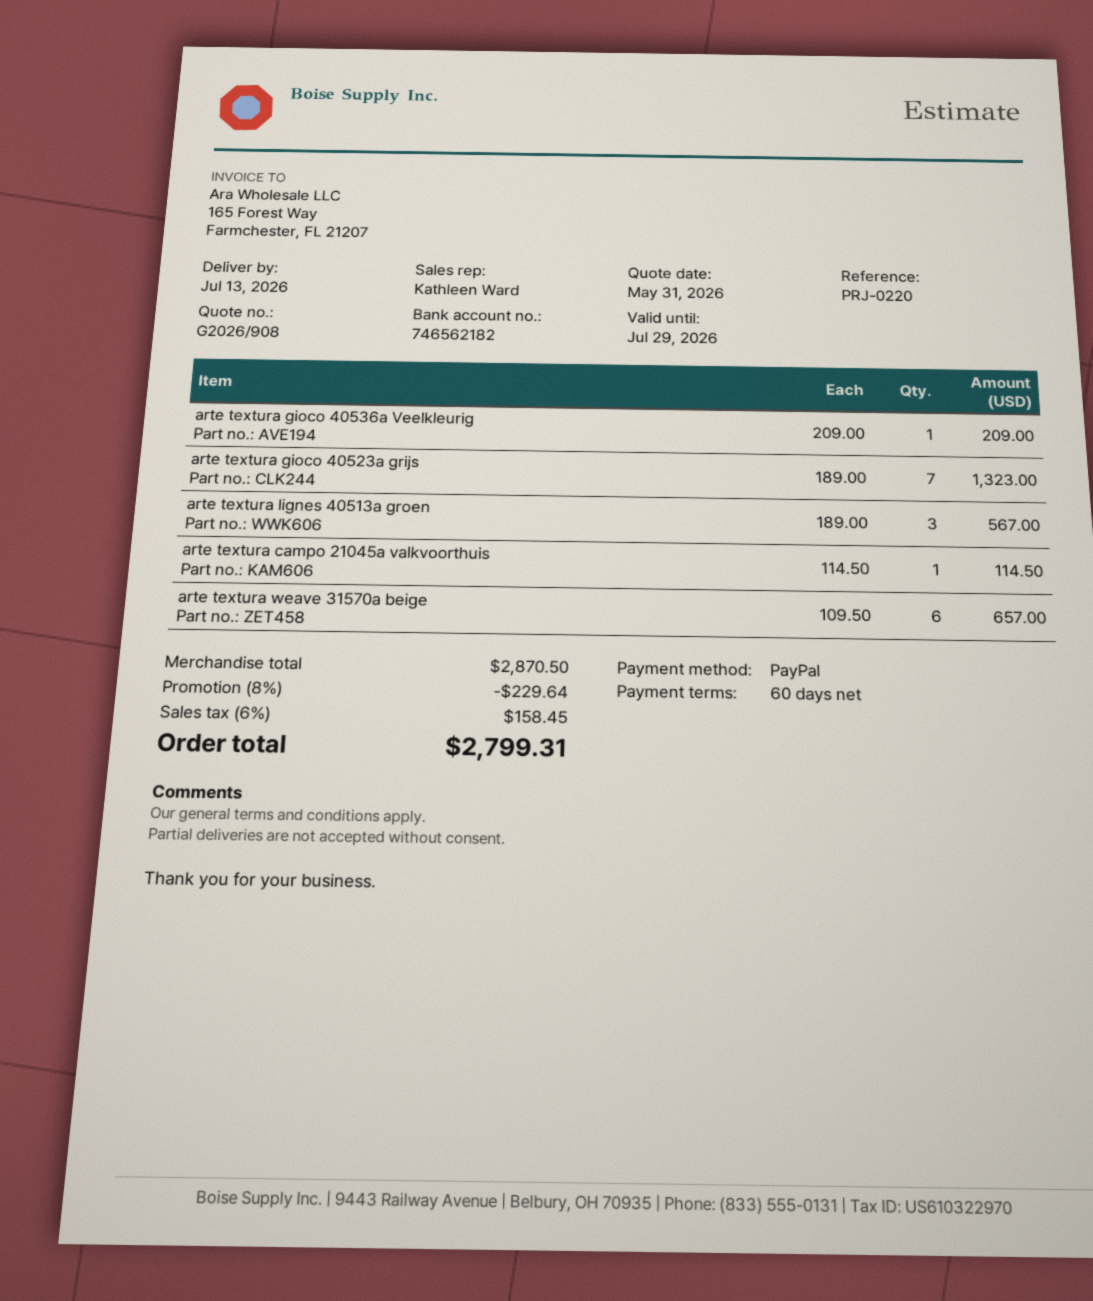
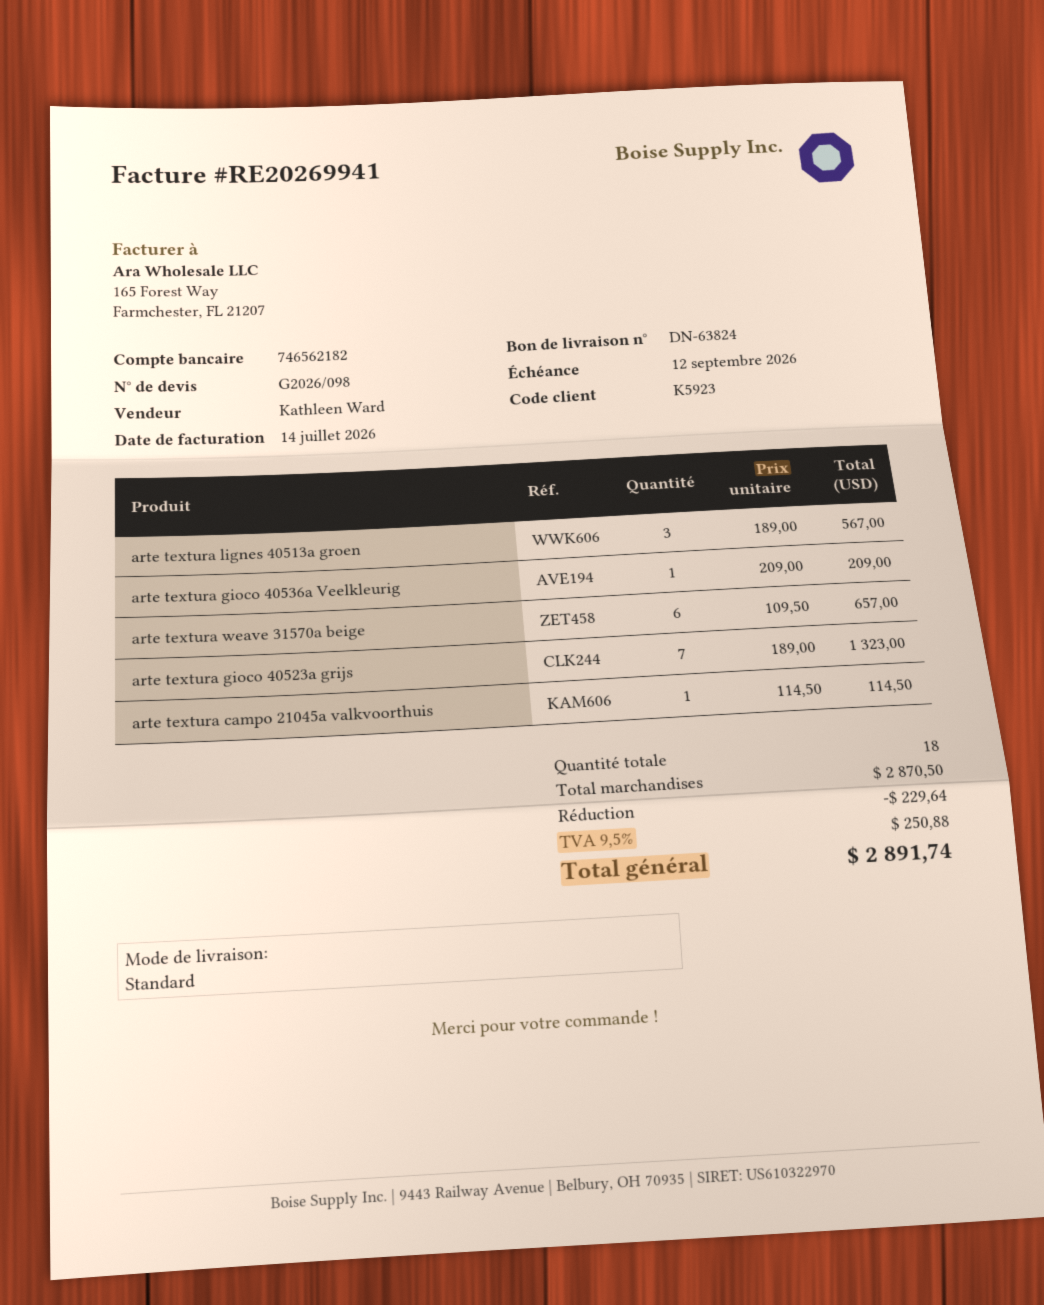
quote number: G2026/908 -> G2026/098
tax: 6% = 158.45 -> 9.5% = 250.88
total: 2799.31 -> 2891.74

